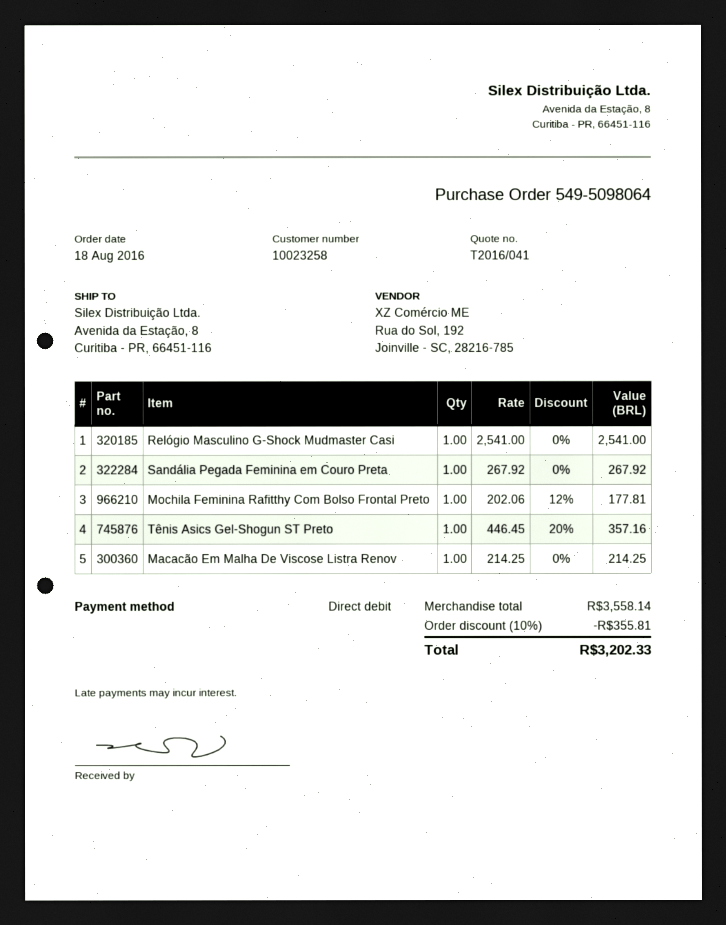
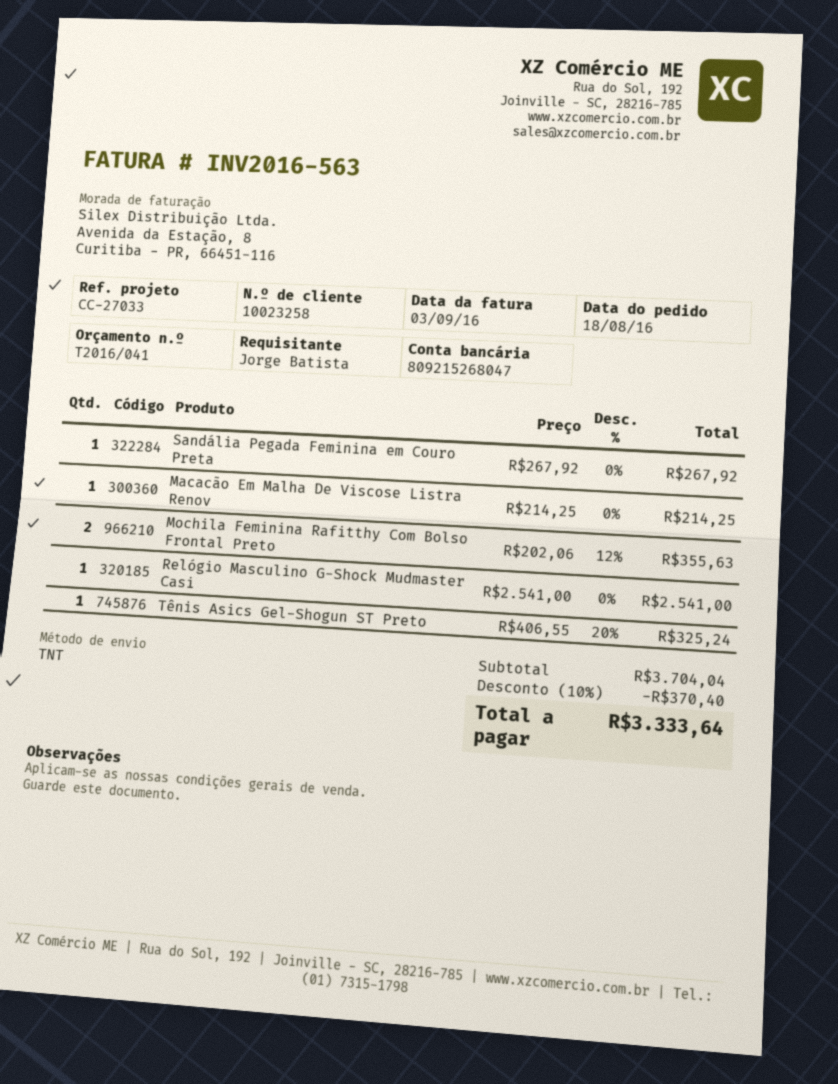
Mochila Feminina Rafitthy Com Bolso Frontal Preto: 1 x 202.06 - 12% = 177.81 -> 2 x 202.06 - 12% = 355.63
Tênis Asics Gel-Shogun ST Preto: 1 x 446.45 - 20% = 357.16 -> 1 x 406.55 - 20% = 325.24
subtotal: 3558.14 -> 3704.04
discount: 10% = 355.81 -> 10% = 370.40
total: 3202.33 -> 3333.64

